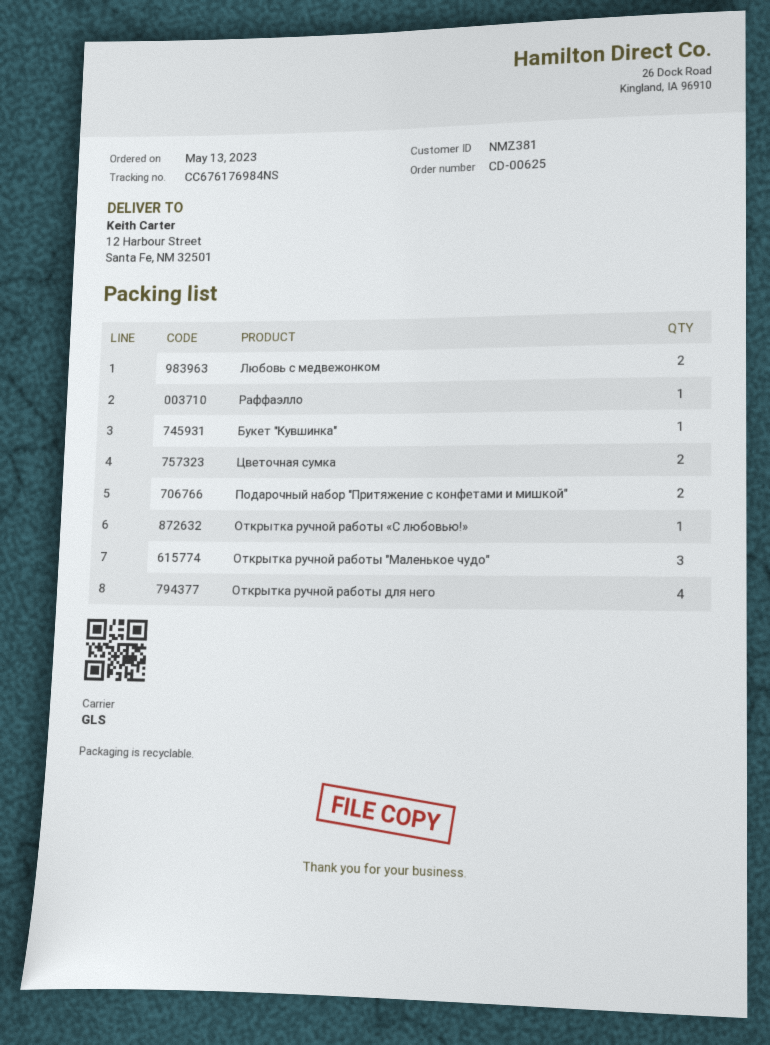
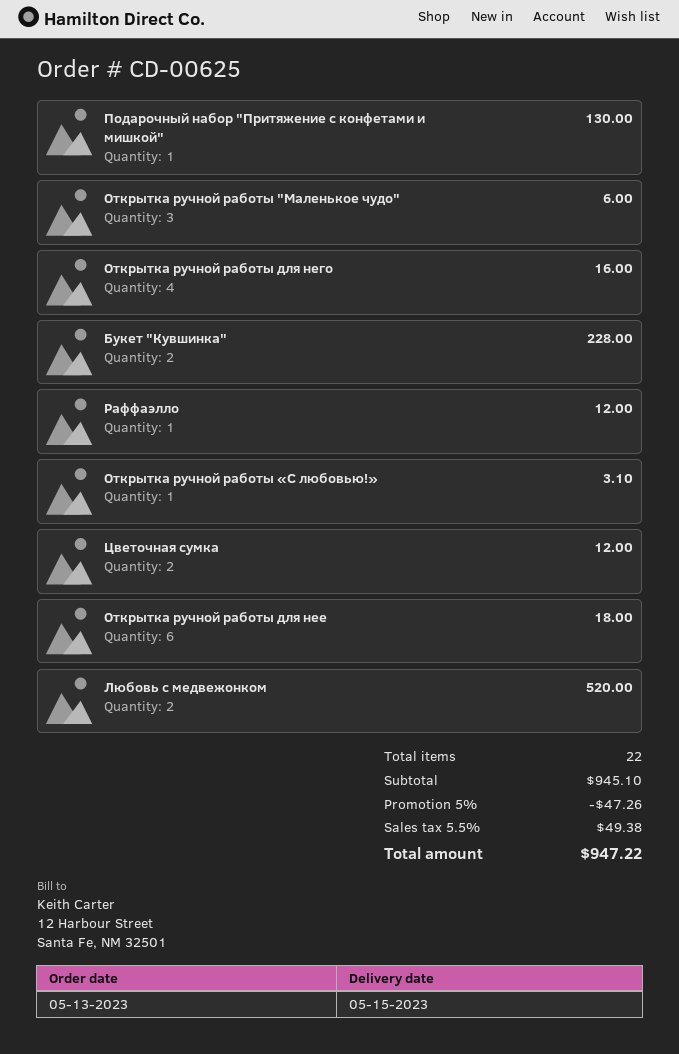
Букет "Кувшинка": 1 -> 2
Подарочный набор "Притяжение с конфетами и мишкой": 2 -> 1
Открытка ручной работы для нее: none -> 6

